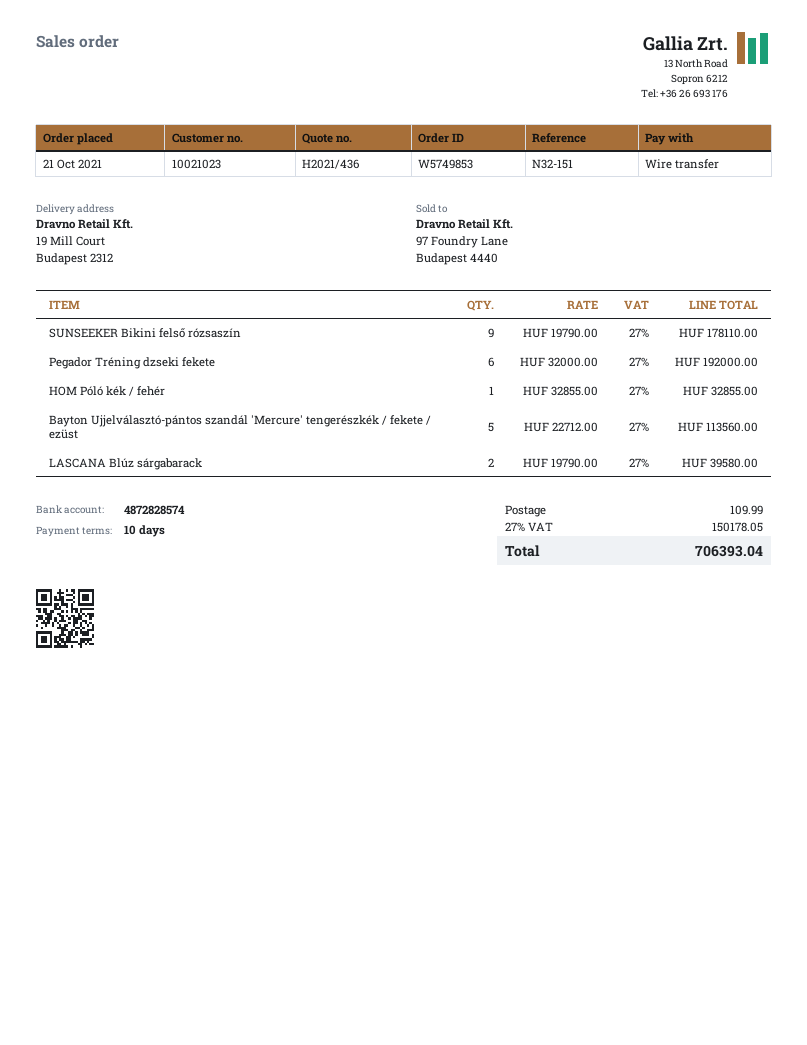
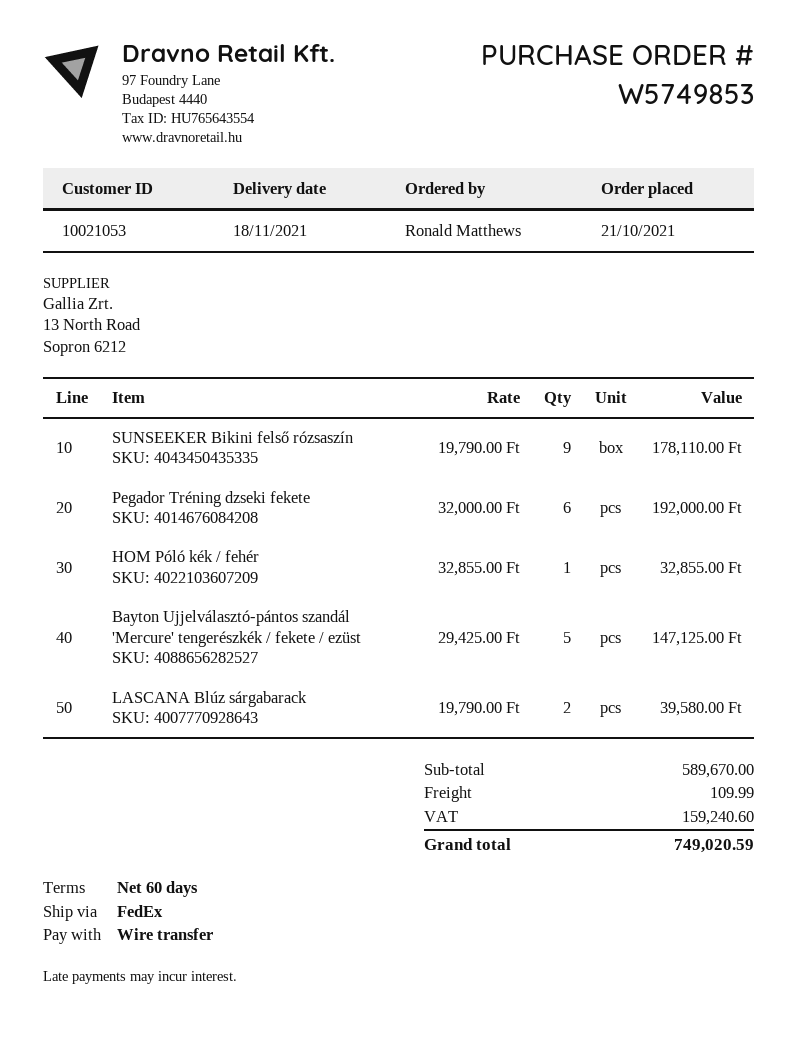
payment terms: 10 days -> 60 days
customer number: 10021023 -> 10021053
Bayton Ujjelválasztó-pántos szandál 'Mercure' tengerészkék / fekete / ezüst: 5 x 22712.00 = 113560.00 -> 5 x 29425.00 = 147125.00
tax: 150178.05 -> 159240.60
total: 706393.04 -> 749020.59

